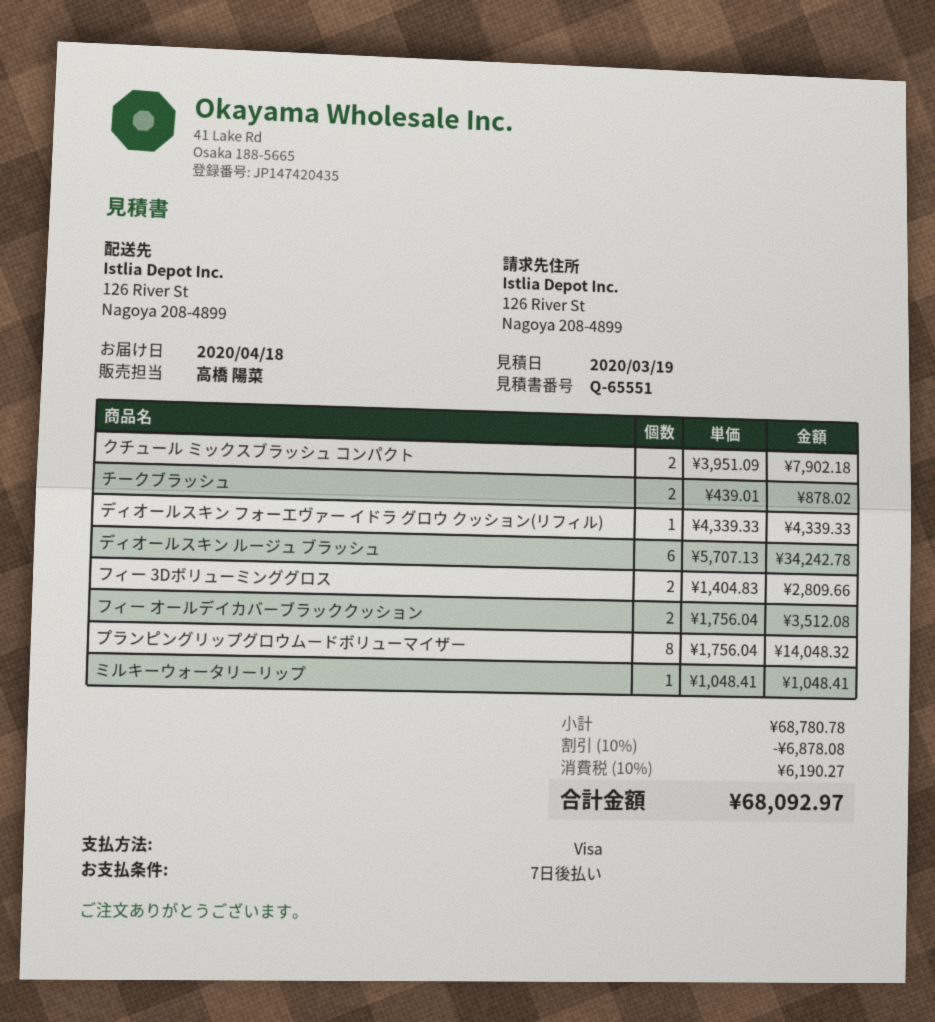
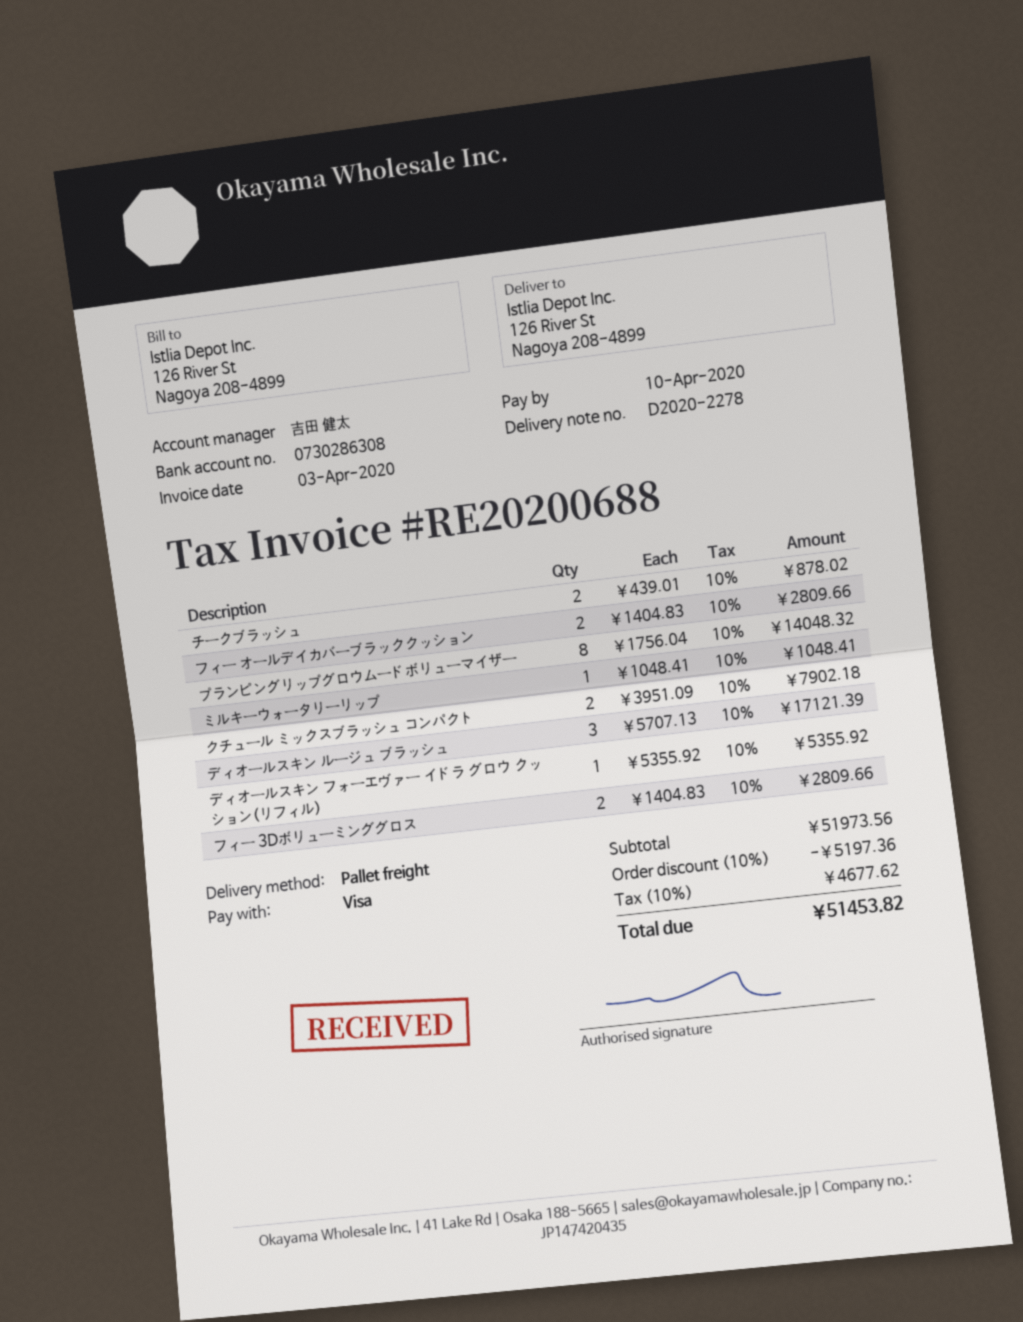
sales rep: 高橋 陽菜 -> 吉田 健太
ディオールスキン フォーエヴァー イドラ グロウ クッション(リフィル): 1 x 4339.33 = 4339.33 -> 1 x 5355.92 = 5355.92
ディオールスキン ルージュ ブラッシュ: 6 x 5707.13 = 34242.78 -> 3 x 5707.13 = 17121.39
フィー オールデイカバーブラッククッション: 2 x 1756.04 = 3512.08 -> 2 x 1404.83 = 2809.66
subtotal: 68780.78 -> 51973.56
discount: 10% = 6878.08 -> 10% = 5197.36
tax: 10% = 6190.27 -> 10% = 4677.62
total: 68092.97 -> 51453.82

